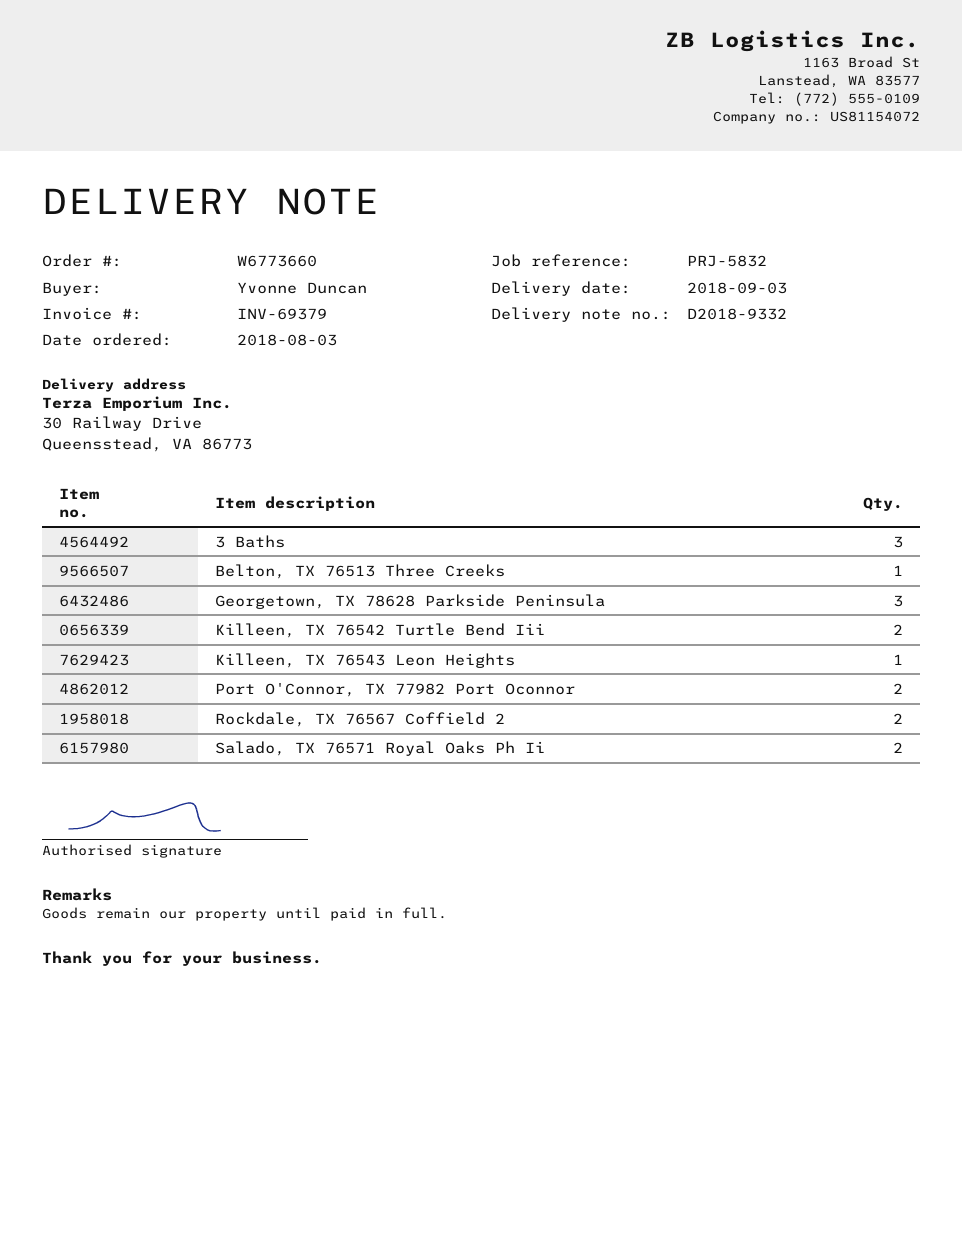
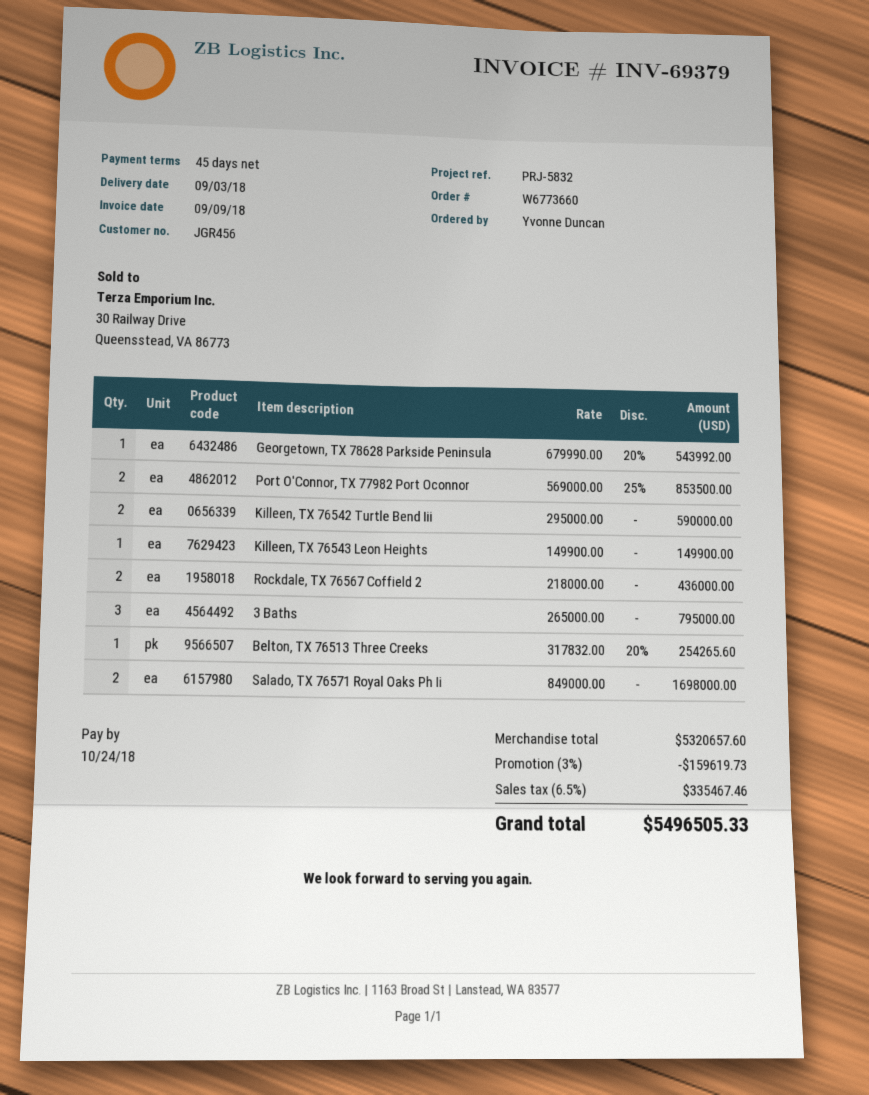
Georgetown, TX 78628 Parkside Peninsula: 3 -> 1

